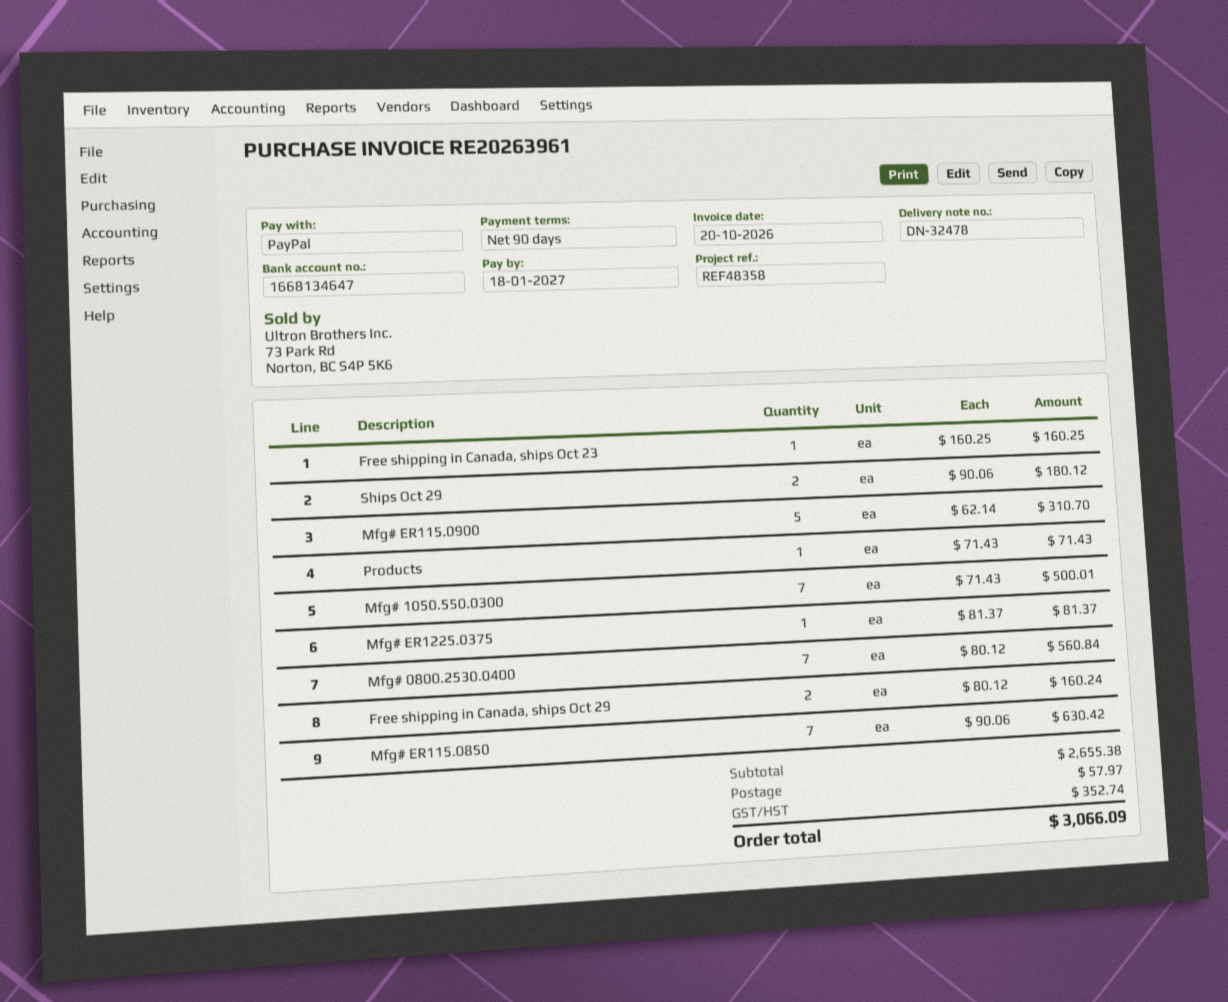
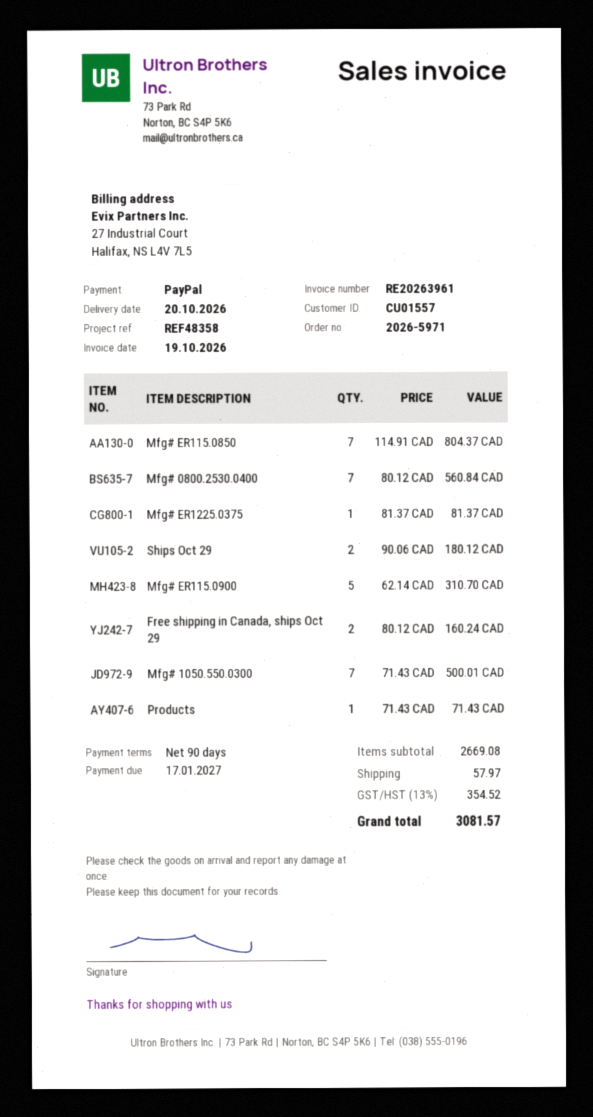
invoice date: 2026-10-20 -> 2026-10-19
due date: 2027-01-18 -> 2027-01-17
Free shipping in Canada, ships Oct 23: 1 x 160.25 = 160.25 -> none
Mfg# ER115.0850: 7 x 90.06 = 630.42 -> 7 x 114.91 = 804.37
subtotal: 2655.38 -> 2669.08
tax: 352.74 -> 354.52
total: 3066.09 -> 3081.57

